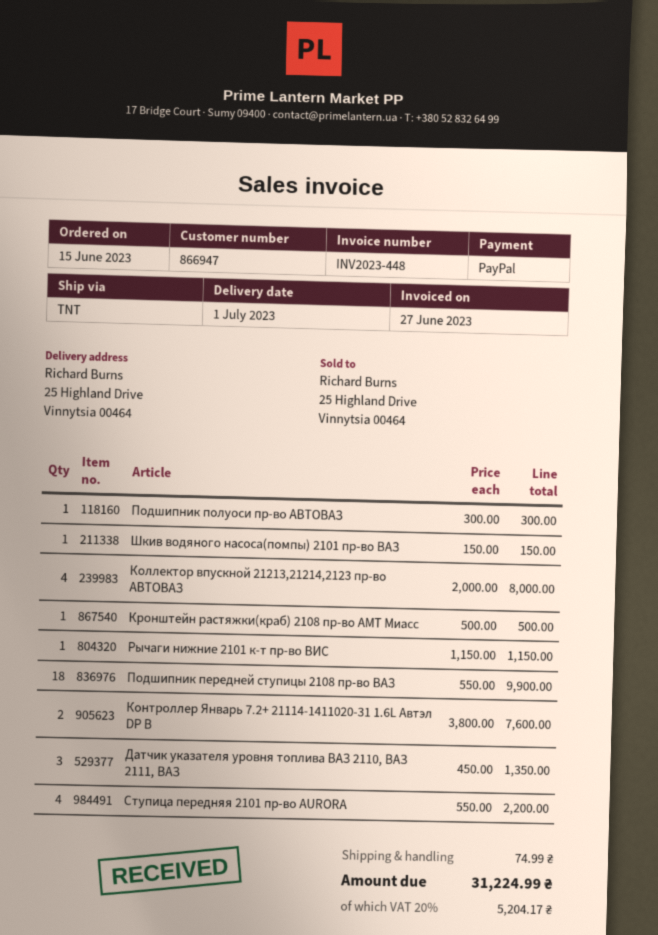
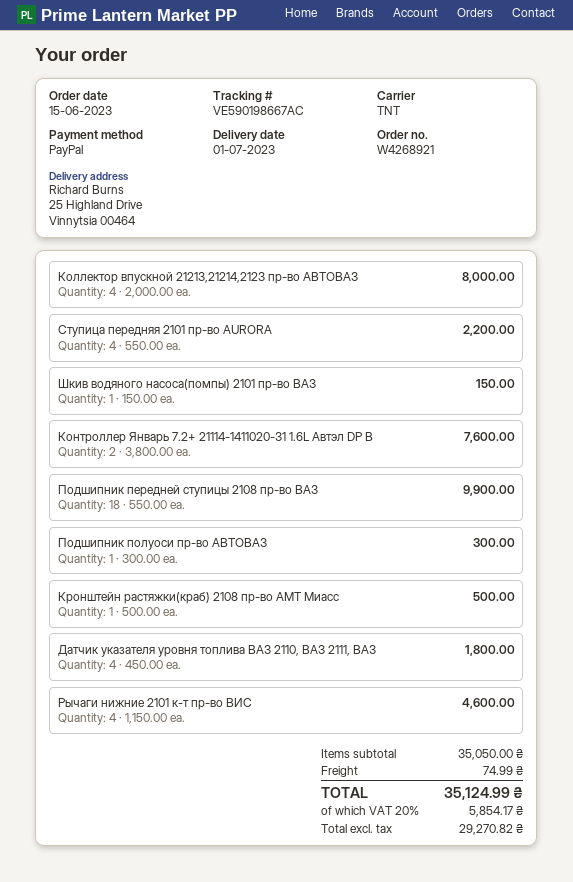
Рычаги нижние 2101 к-т пр-во ВИС: 1 x 1150.00 = 1150.00 -> 4 x 1150.00 = 4600.00
Датчик указателя уровня топлива ВАЗ 2110, ВАЗ 2111, ВАЗ: 3 x 450.00 = 1350.00 -> 4 x 450.00 = 1800.00
tax: 20% = 5204.17 -> 20% = 5854.17
total: 31224.99 -> 35124.99

